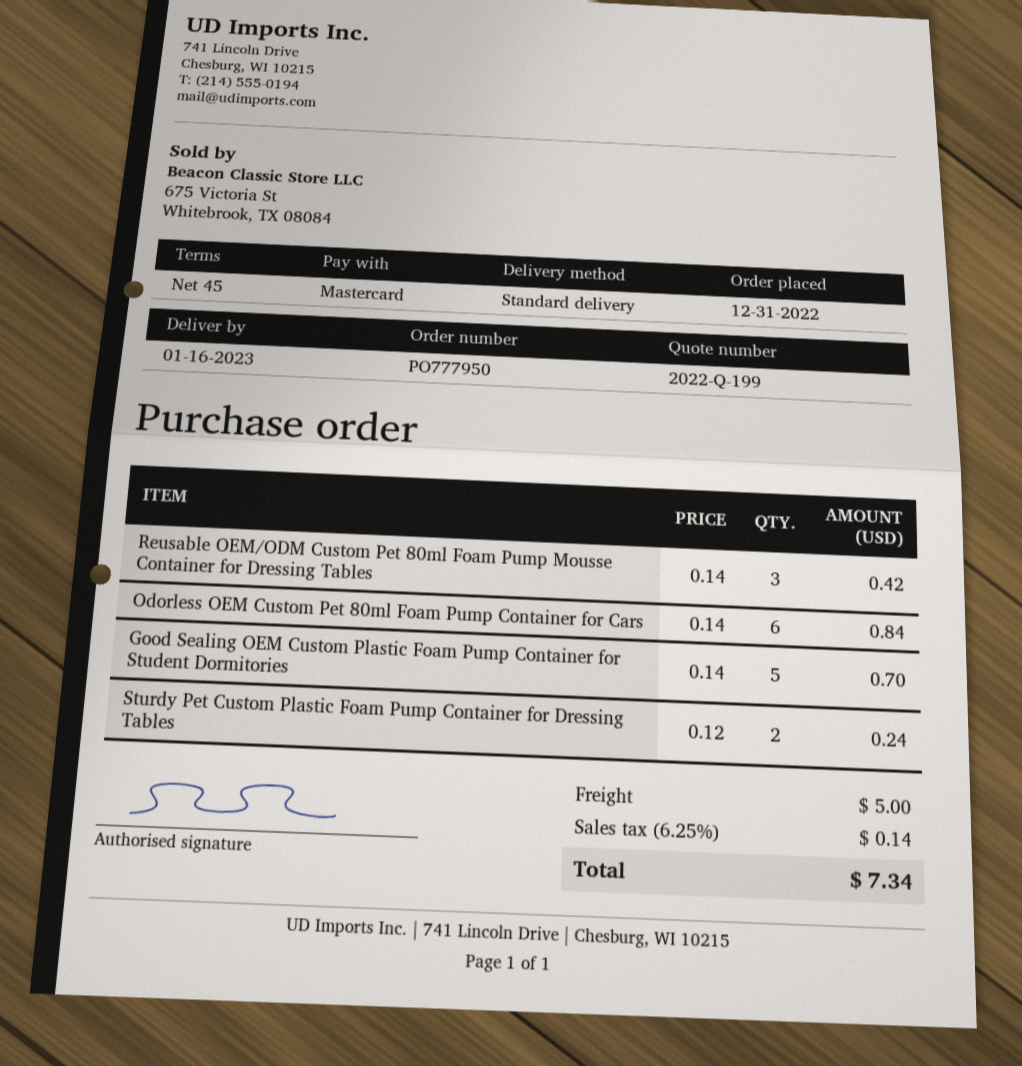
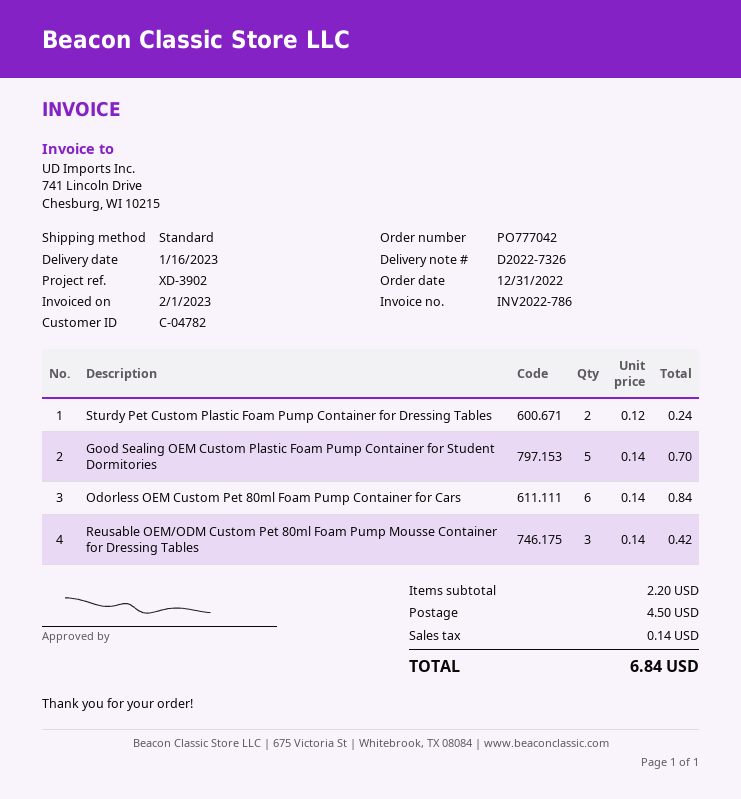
order number: PO777950 -> PO777042
shipping: 5.00 -> 4.50
total: 7.34 -> 6.84

